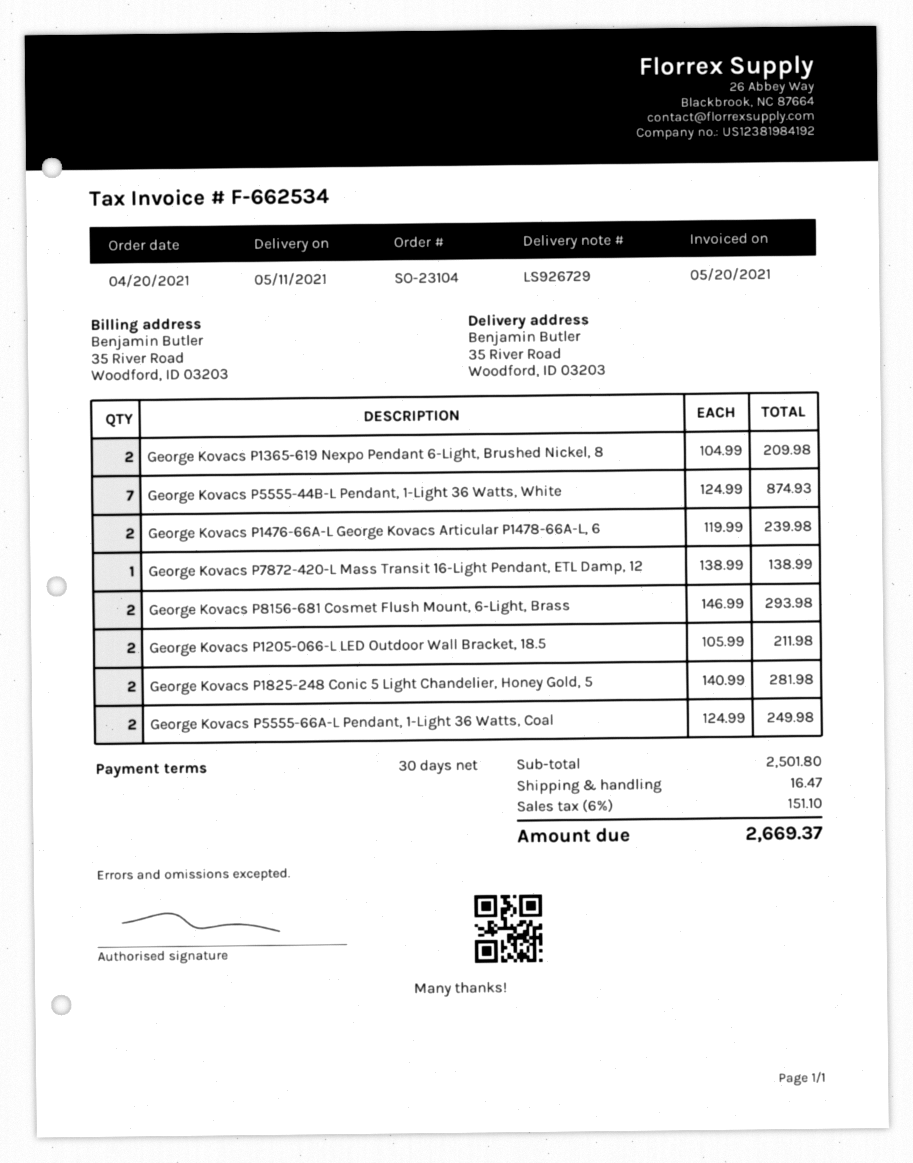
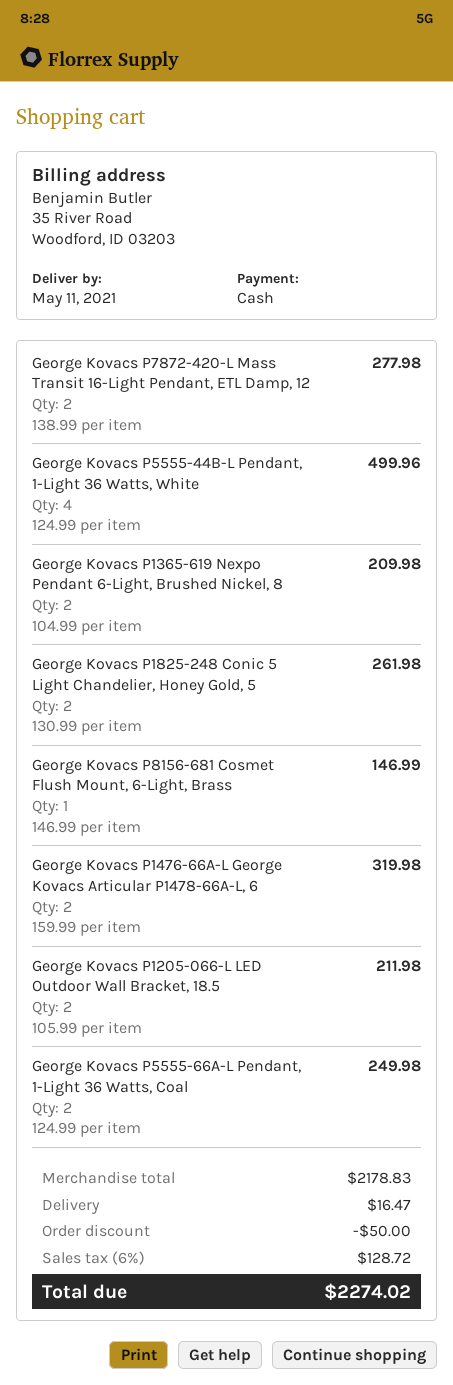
George Kovacs P5555-44B-L Pendant, 1-Light 36 Watts, White: 7 x 124.99 = 874.93 -> 4 x 124.99 = 499.96
George Kovacs P1476-66A-L George Kovacs Articular P1478-66A-L, 6: 2 x 119.99 = 239.98 -> 2 x 159.99 = 319.98
George Kovacs P7872-420-L Mass Transit 16-Light Pendant, ETL Damp, 12: 1 x 138.99 = 138.99 -> 2 x 138.99 = 277.98
George Kovacs P8156-681 Cosmet Flush Mount, 6-Light, Brass: 2 x 146.99 = 293.98 -> 1 x 146.99 = 146.99
George Kovacs P1825-248 Conic 5 Light Chandelier, Honey Gold, 5: 2 x 140.99 = 281.98 -> 2 x 130.99 = 261.98
subtotal: 2501.80 -> 2178.83
discount: none -> 50.00
tax: 6% = 151.10 -> 6% = 128.72
total: 2669.37 -> 2274.02

